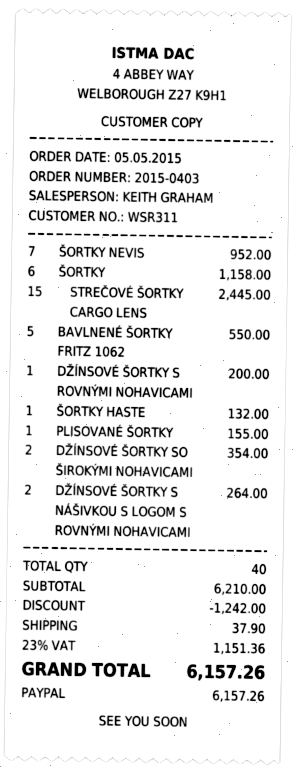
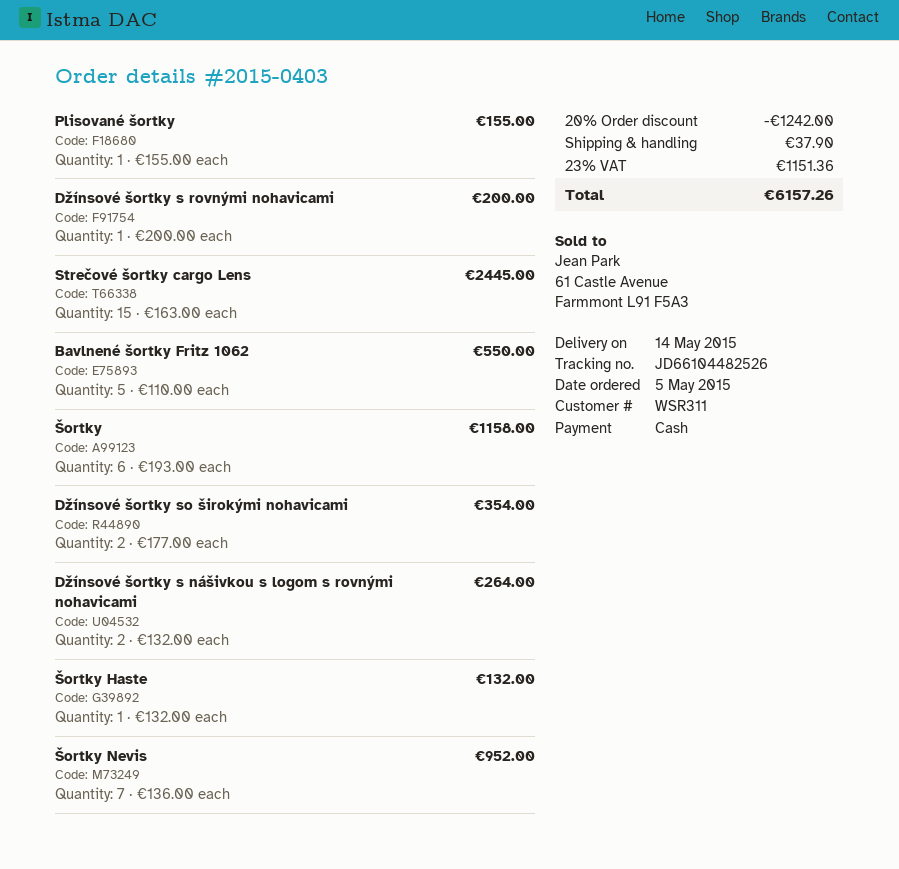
payment method: PayPal -> cash

